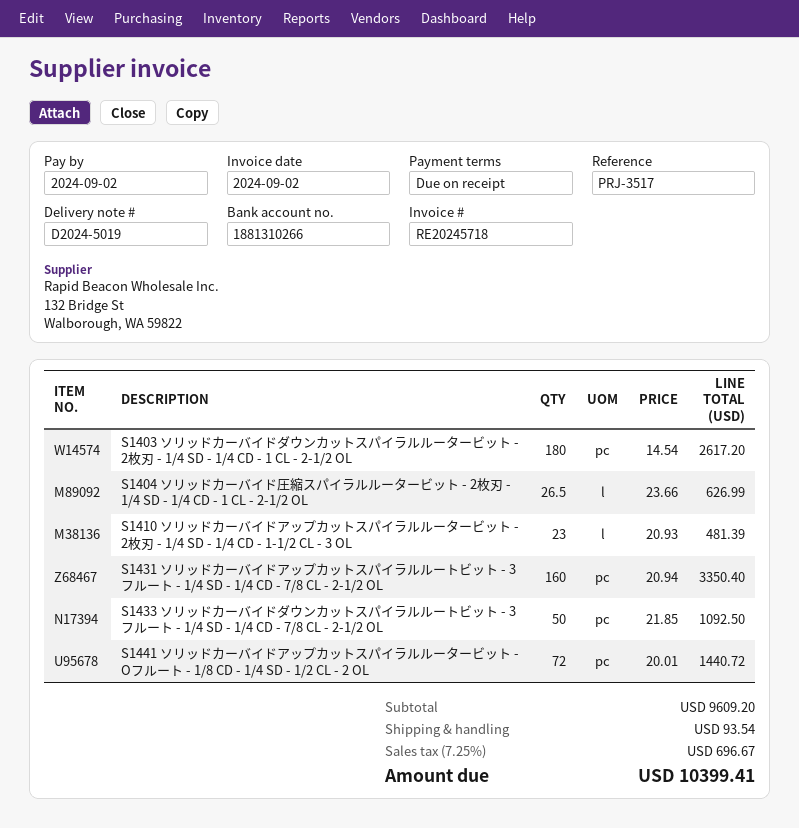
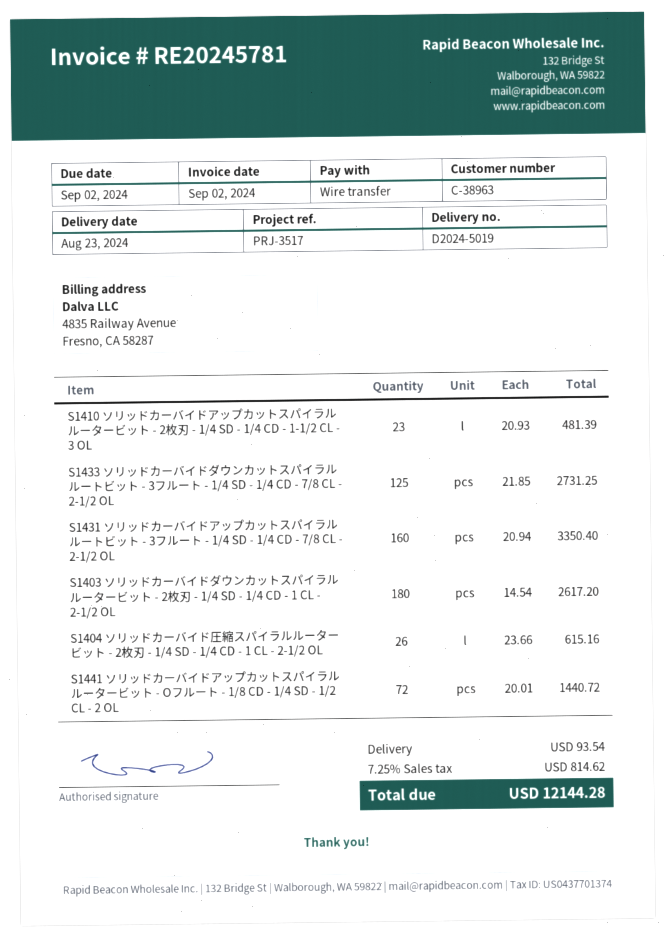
invoice number: RE20245718 -> RE20245781
S1404 ソリッドカーバイド圧縮スパイラルルータービット - 2枚刃 - 1/4 SD - 1/4 CD - 1 CL - 2-1/2 OL: 26.5 x 23.66 = 626.99 -> 26 x 23.66 = 615.16
S1433 ソリッドカーバイドダウンカットスパイラルルートビット - 3フルート - 1/4 SD - 1/4 CD - 7/8 CL - 2-1/2 OL: 50 x 21.85 = 1092.50 -> 125 x 21.85 = 2731.25
tax: 7.25% = 696.67 -> 7.25% = 814.62
total: 10399.41 -> 12144.28

